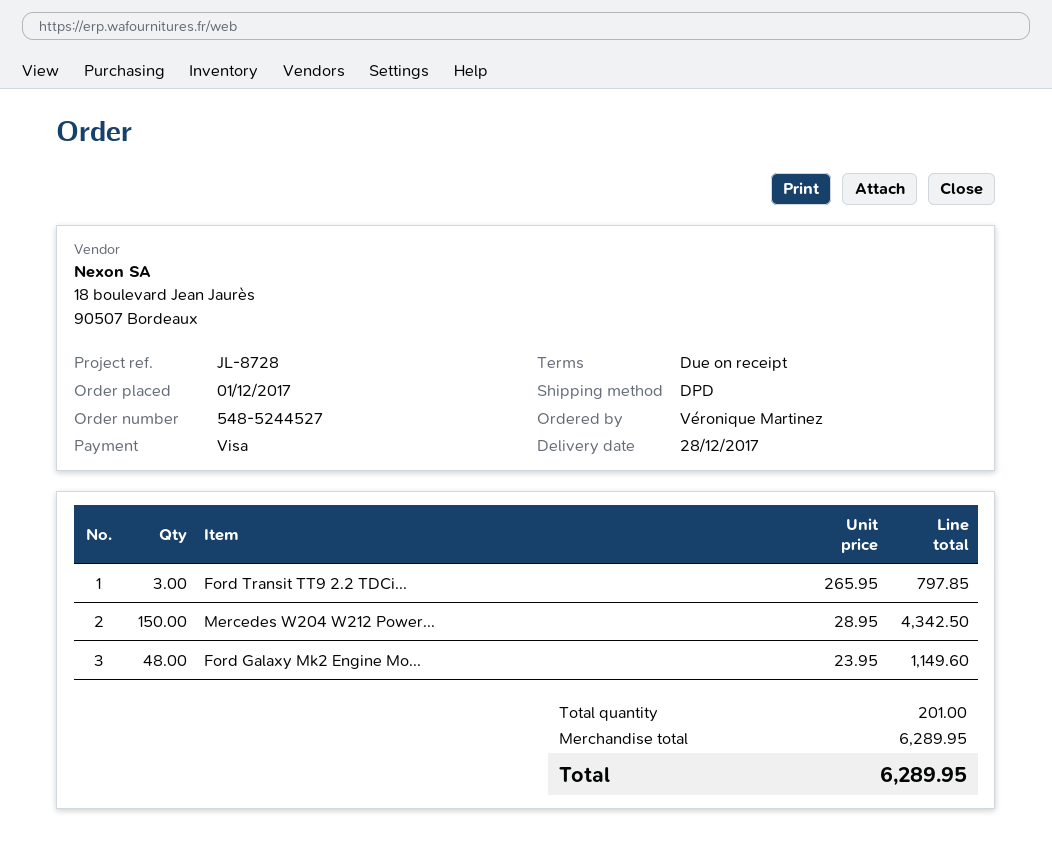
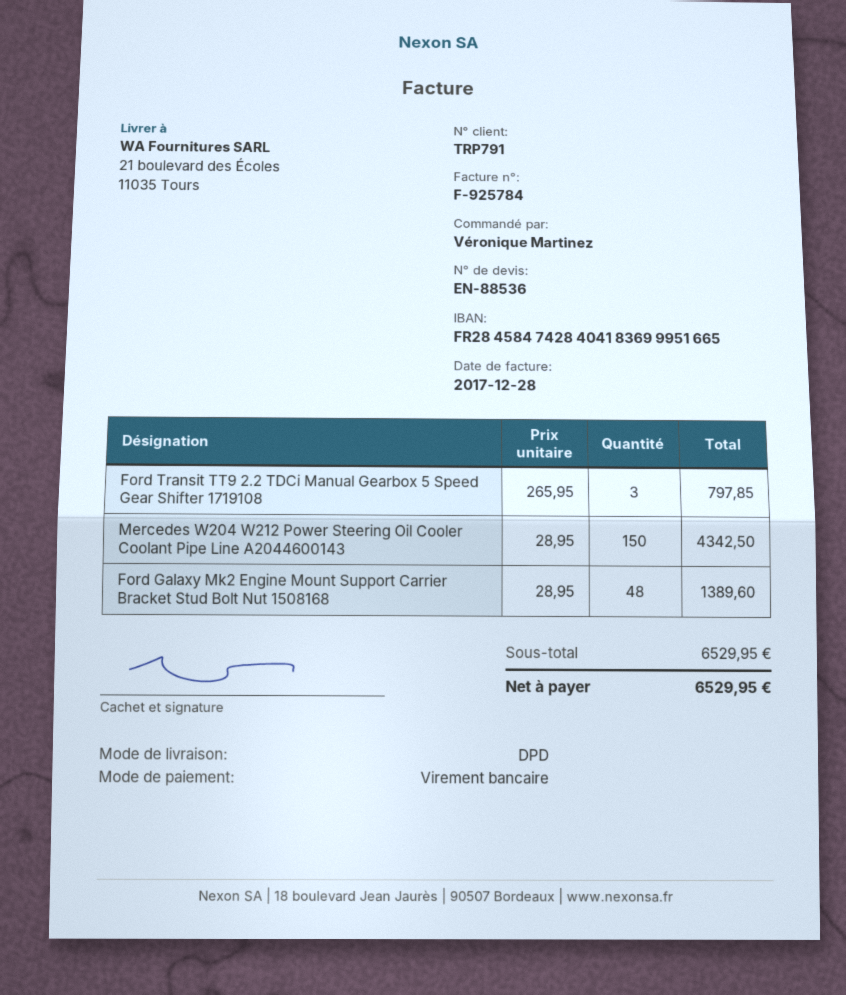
payment method: Visa -> bank transfer
Ford Galaxy Mk2 Engine Mo...: 48 x 23.95 = 1149.60 -> 48 x 28.95 = 1389.60
subtotal: 6289.95 -> 6529.95
total: 6289.95 -> 6529.95

